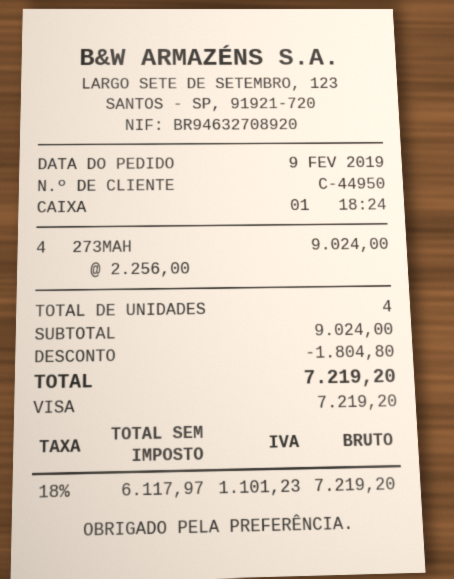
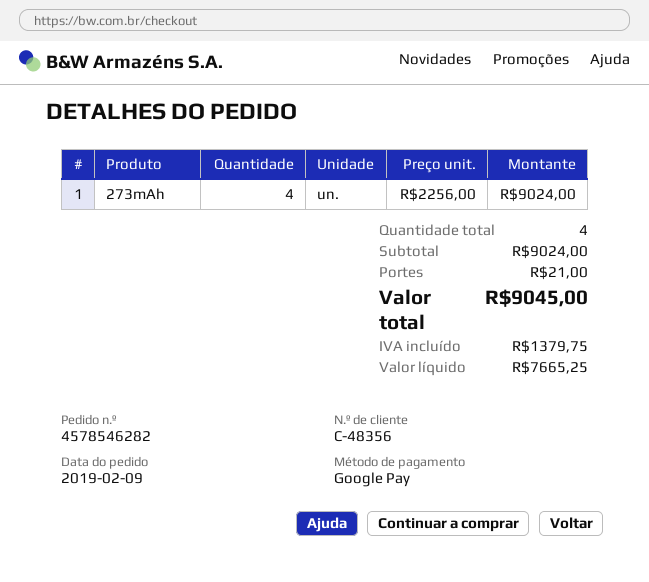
customer number: C-44950 -> C-48356
payment method: Visa -> Google Pay
discount: 1804.80 -> none
shipping: none -> 21.00
net: 6117.97 -> 7665.25
tax: 1101.23 -> 1379.75
total: 7219.20 -> 9045.00

